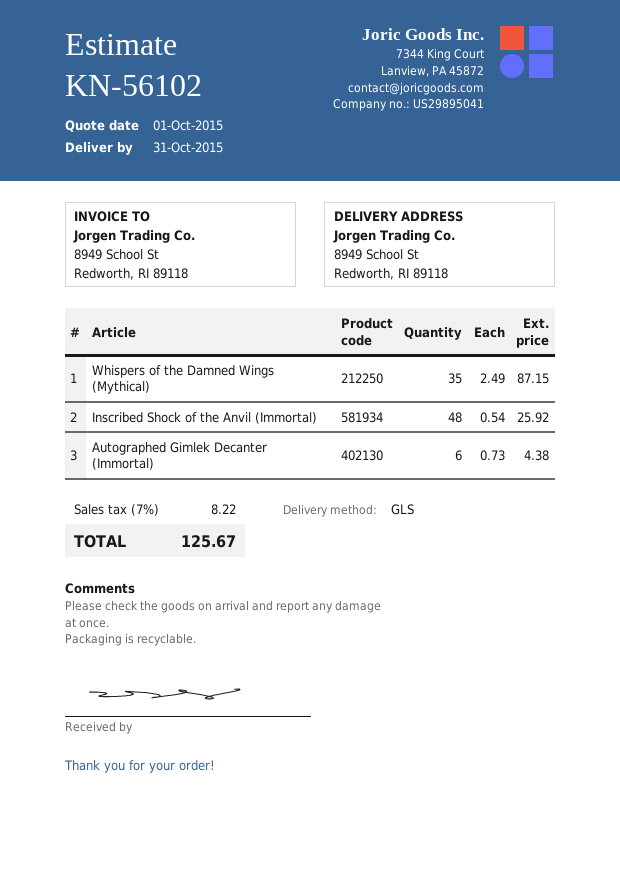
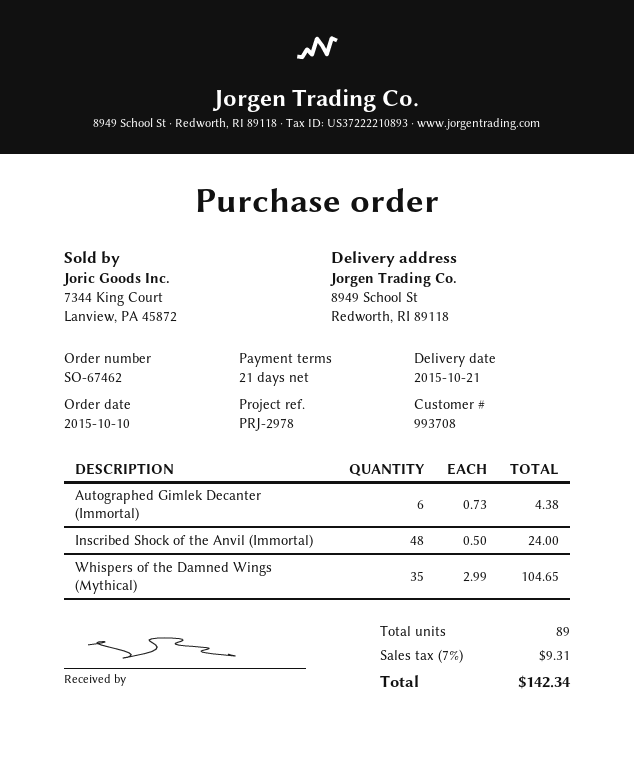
delivery date: 2015-10-31 -> 2015-10-21
Whispers of the Damned Wings (Mythical): 35 x 2.49 = 87.15 -> 35 x 2.99 = 104.65
Inscribed Shock of the Anvil (Immortal): 48 x 0.54 = 25.92 -> 48 x 0.50 = 24.00
tax: 7% = 8.22 -> 7% = 9.31
total: 125.67 -> 142.34

